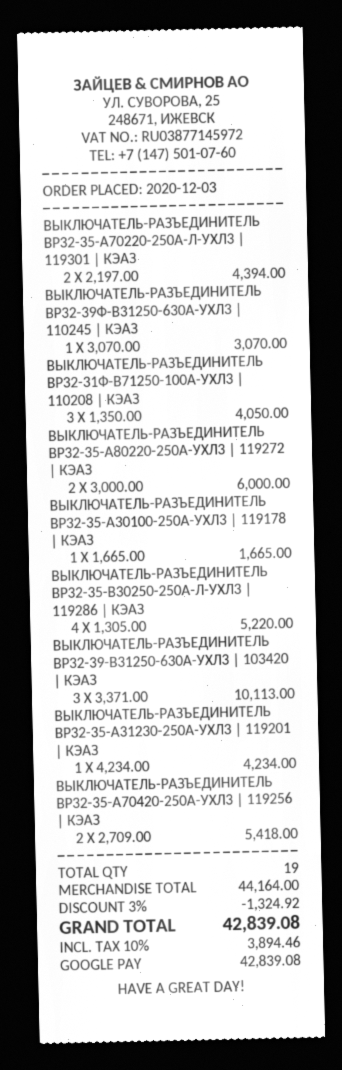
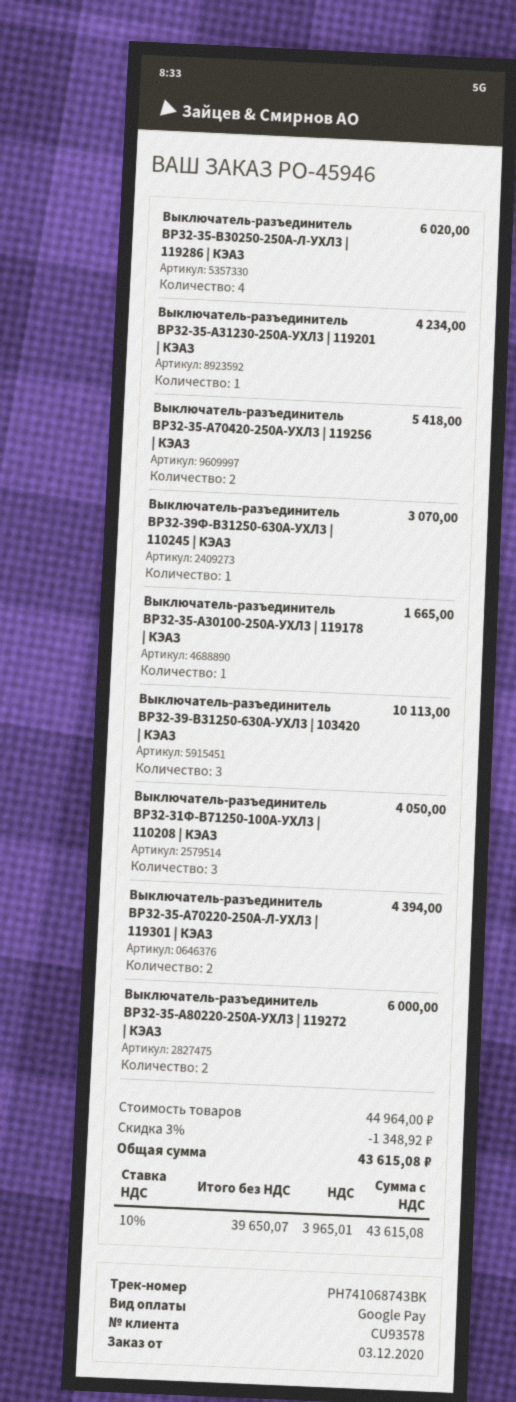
ВЫКЛЮЧАТЕЛЬ-РАЗЪЕДИНИТЕЛЬ ВР32-35-В30250-250А-Л-УХЛ3 | 119286 | КЭАЗ: 4 for 5220.00 -> 4 for 6020.00
subtotal: 44164.00 -> 44964.00
discount: 3% = 1324.92 -> 3% = 1348.92
tax: 10% = 3894.46 -> 10% = 3965.01
total: 42839.08 -> 43615.08

